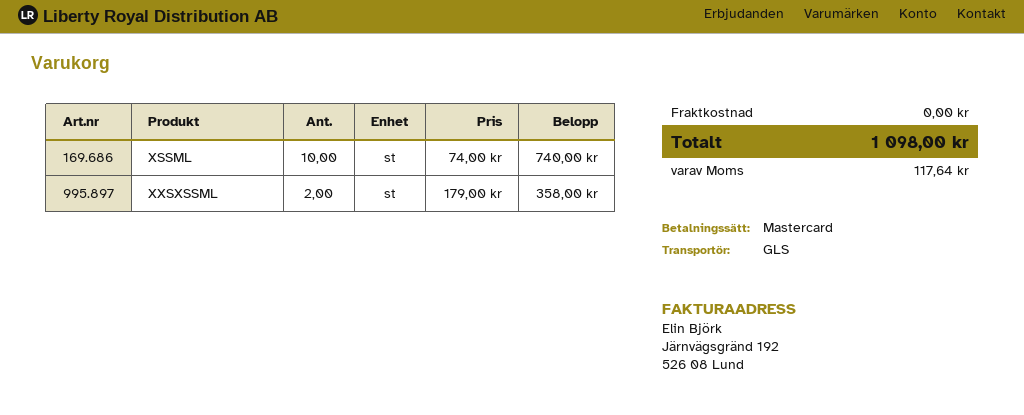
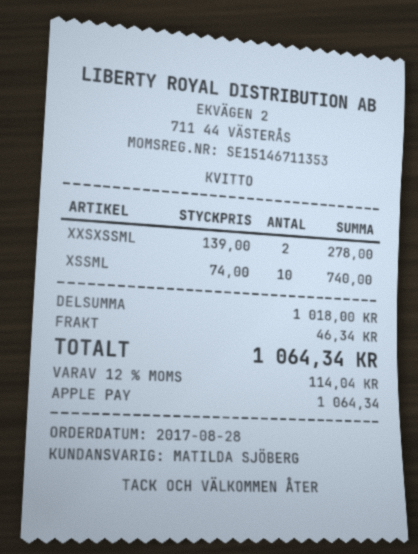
payment method: Mastercard -> Apple Pay
XXSXSSML: 2 x 179.00 = 358.00 -> 2 x 139.00 = 278.00
shipping: 0.00 -> 46.34
tax: 117.64 -> 114.04
total: 1098.00 -> 1064.34

